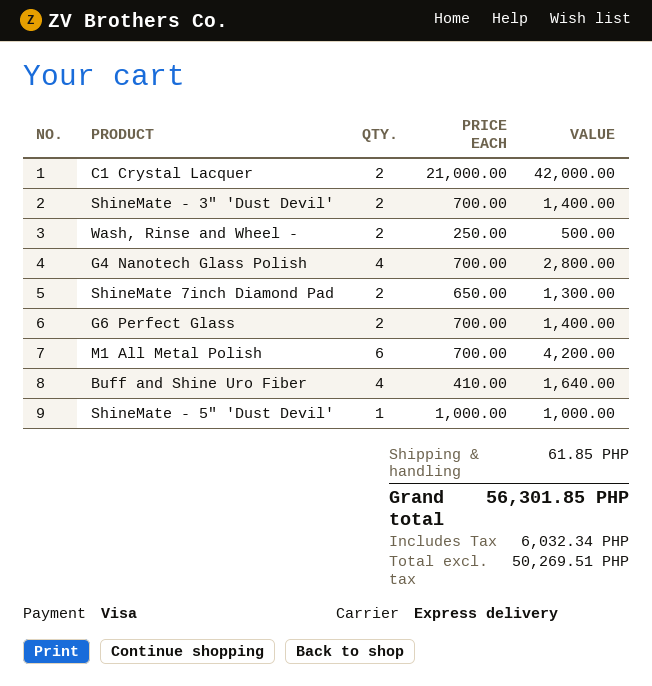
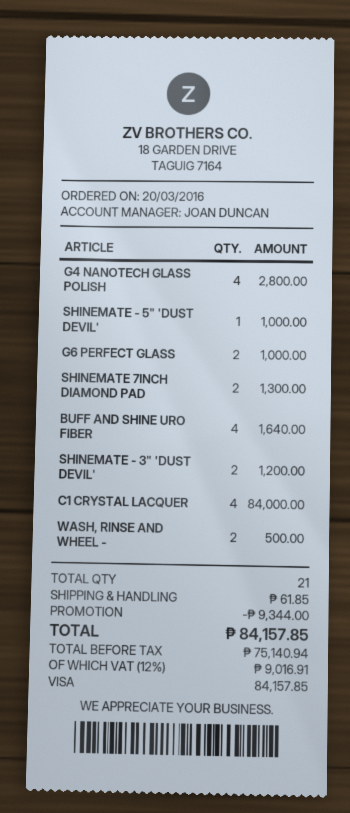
C1 Crystal Lacquer: 2 for 42000.00 -> 4 for 84000.00
ShineMate - 3" 'Dust Devil': 2 for 1400.00 -> 2 for 1200.00
G6 Perfect Glass: 2 for 1400.00 -> 2 for 1000.00
M1 All Metal Polish: 6 for 4200.00 -> none
discount: none -> 9344.00
net: 50269.51 -> 75140.94
tax: 6032.34 -> 9016.91
total: 56301.85 -> 84157.85

